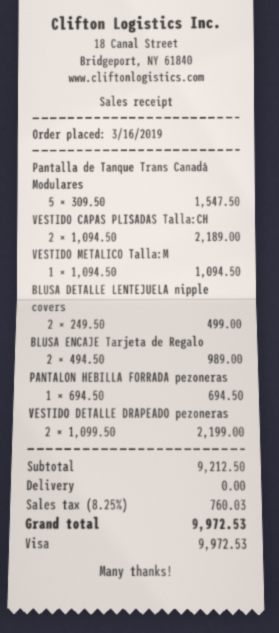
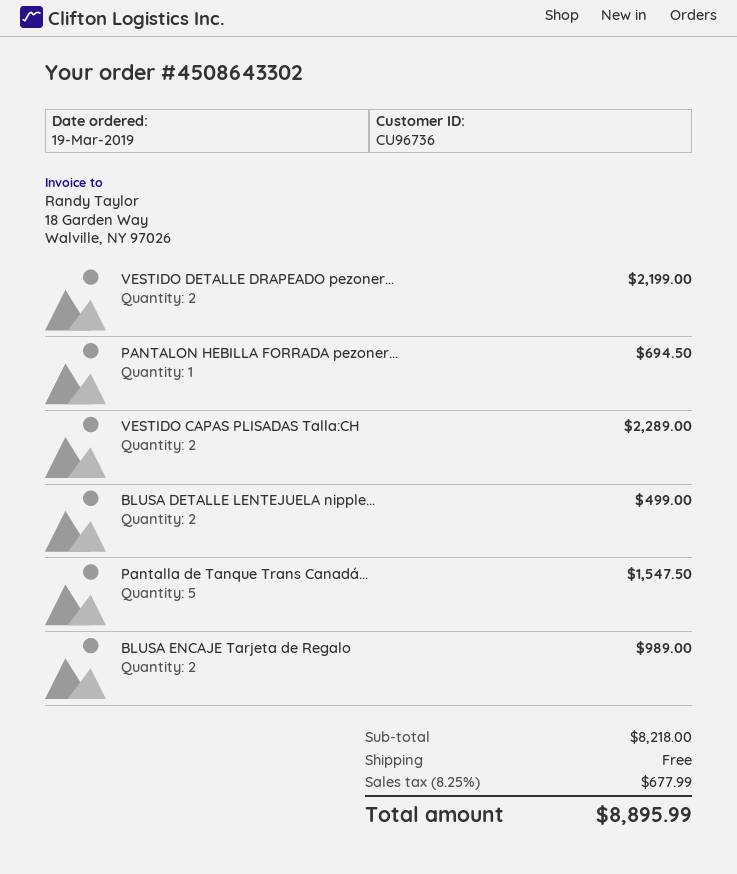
order date: 2019-03-16 -> 2019-03-19
VESTIDO CAPAS PLISADAS Talla:CH: 2 for 2189.00 -> 2 for 2289.00
VESTIDO METALICO Talla:M: 1 for 1094.50 -> none
subtotal: 9212.50 -> 8218.00
tax: 8.25% = 760.03 -> 8.25% = 677.99
total: 9972.53 -> 8895.99

